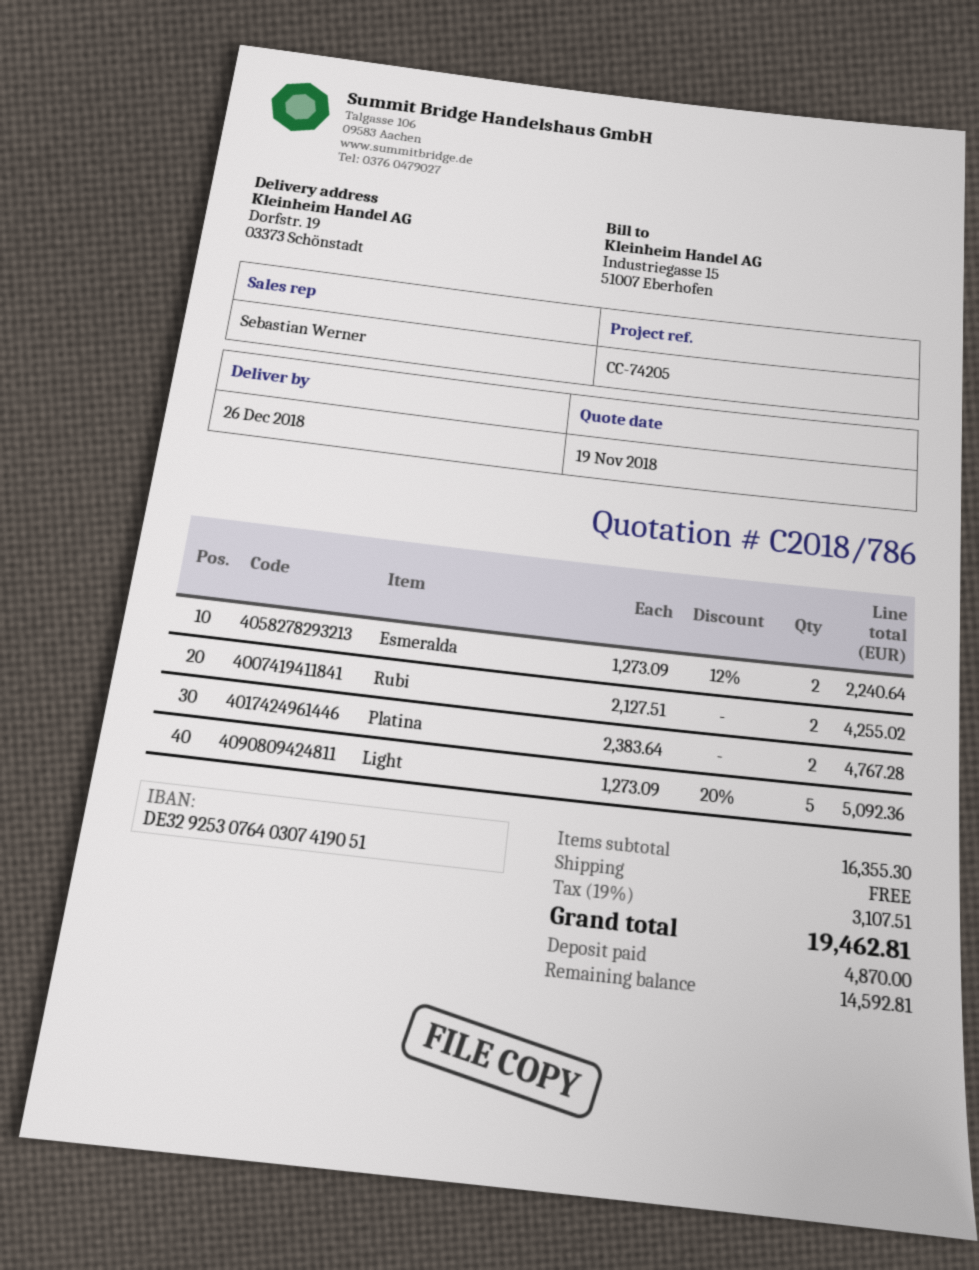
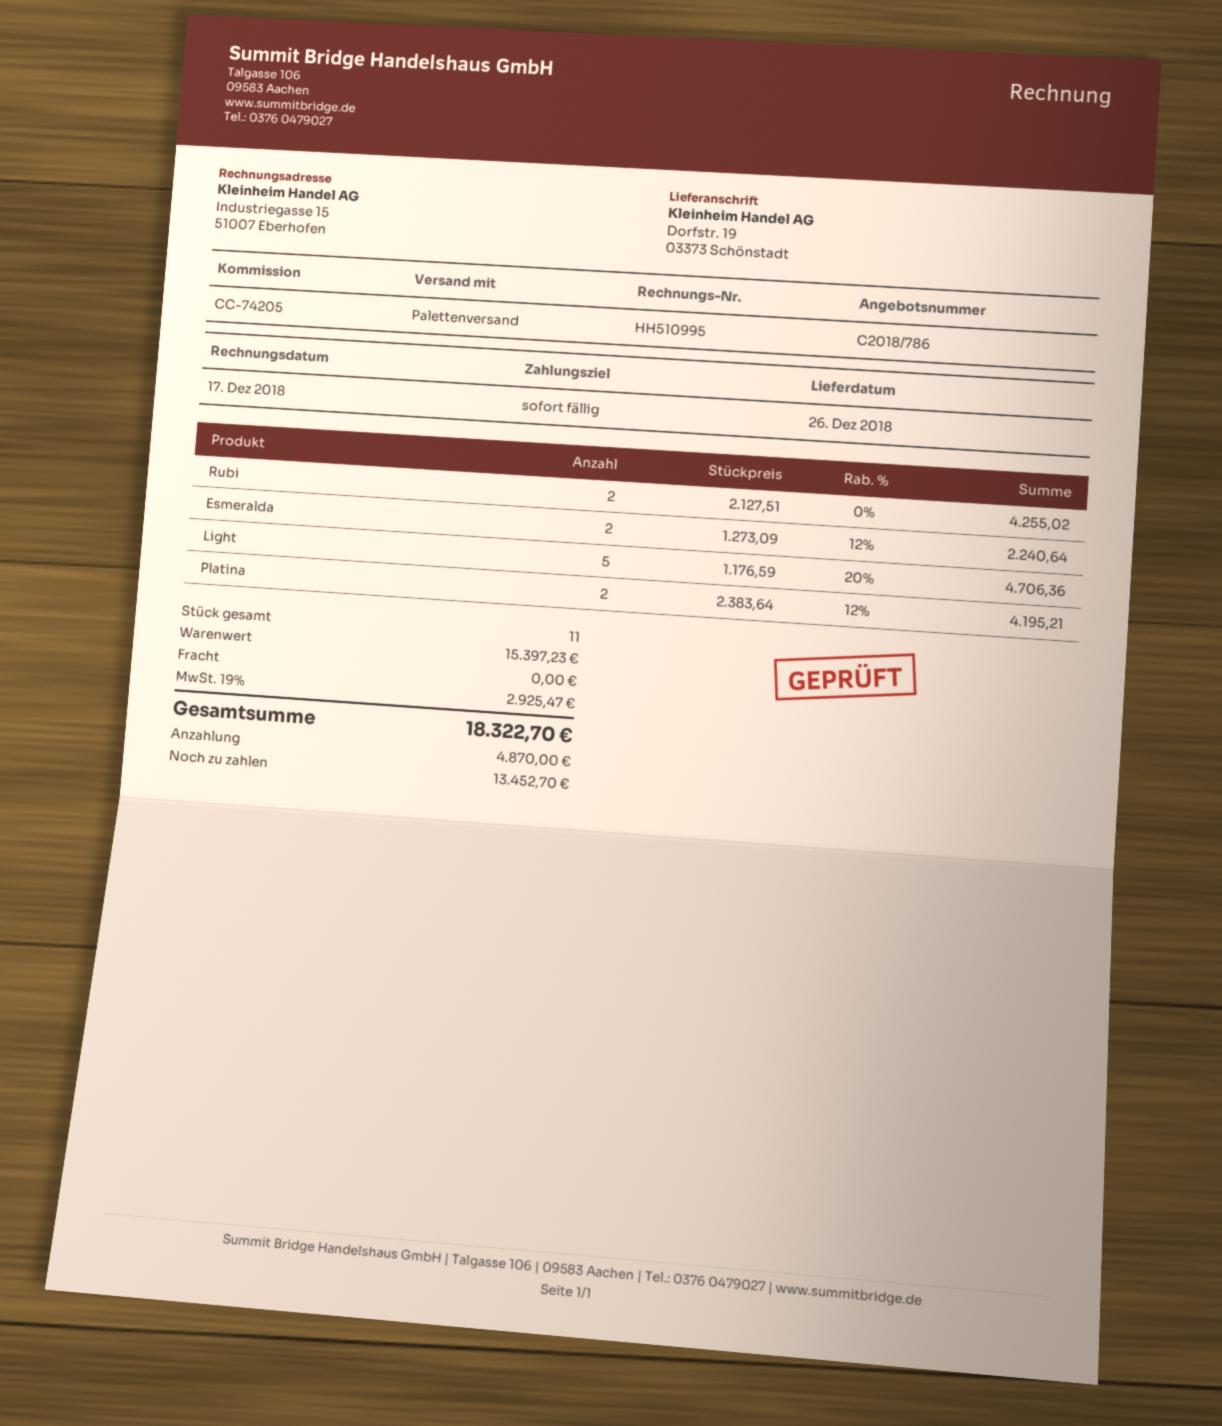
Platina: 2 x 2383.64 = 4767.28 -> 2 x 2383.64 - 12% = 4195.21
Light: 5 x 1273.09 - 20% = 5092.36 -> 5 x 1176.59 - 20% = 4706.36
subtotal: 16355.30 -> 15397.23
tax: 19% = 3107.51 -> 19% = 2925.47
total: 19462.81 -> 18322.70
balance: 14592.81 -> 13452.70

